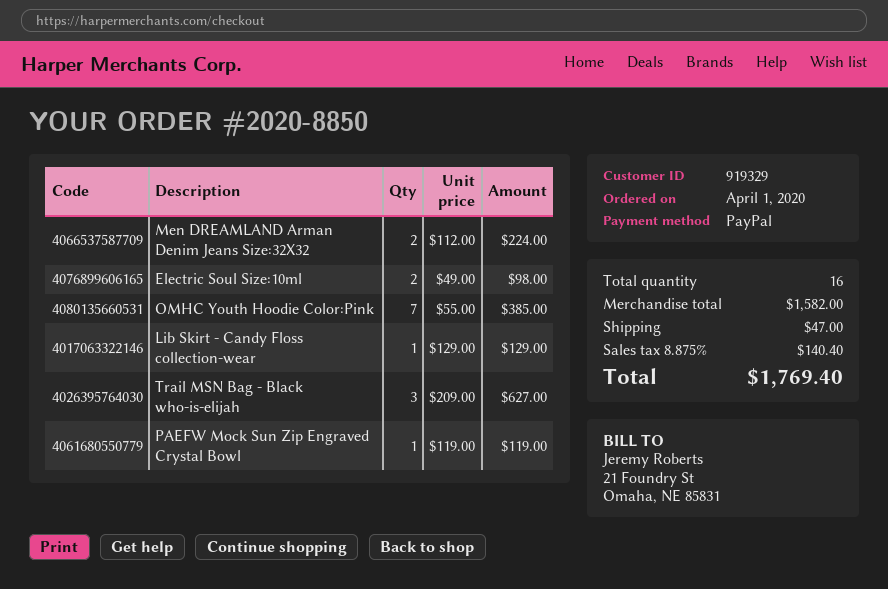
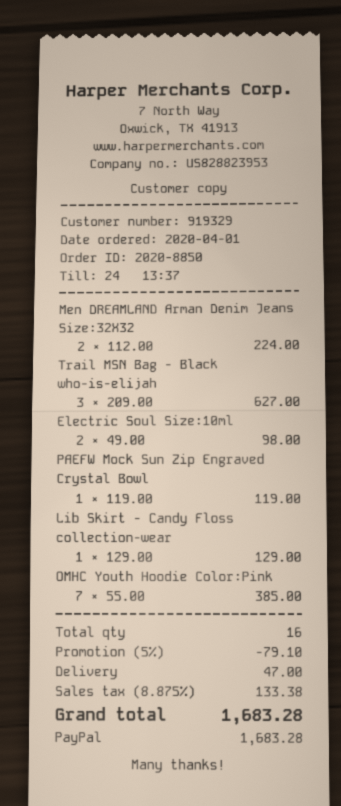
discount: none -> 5% = 79.10
tax: 8.875% = 140.40 -> 8.875% = 133.38
total: 1769.40 -> 1683.28

